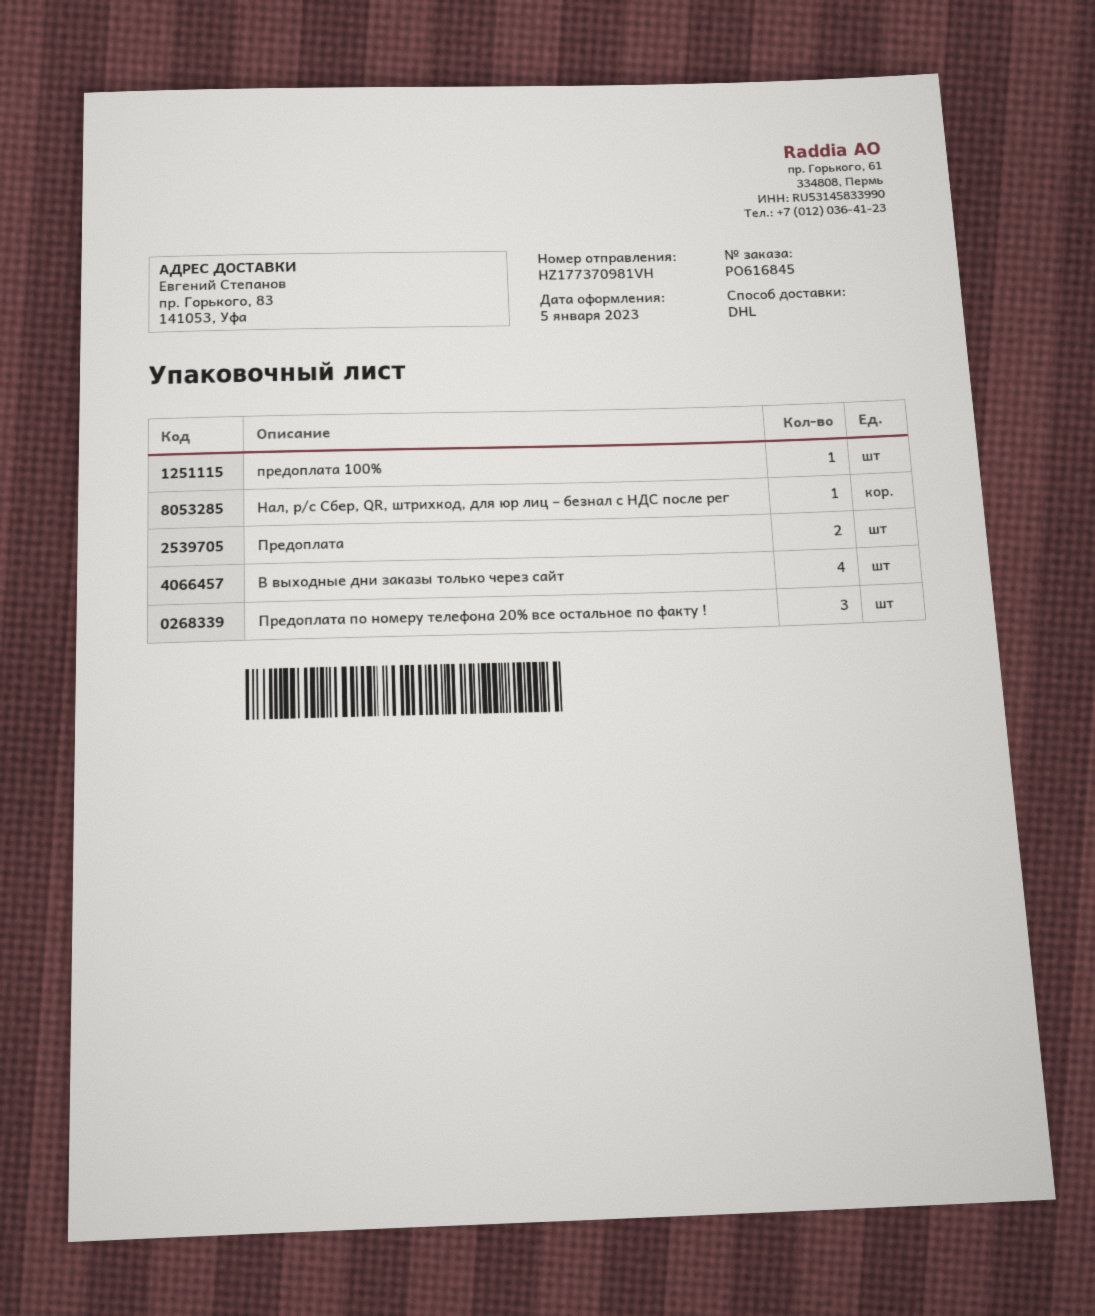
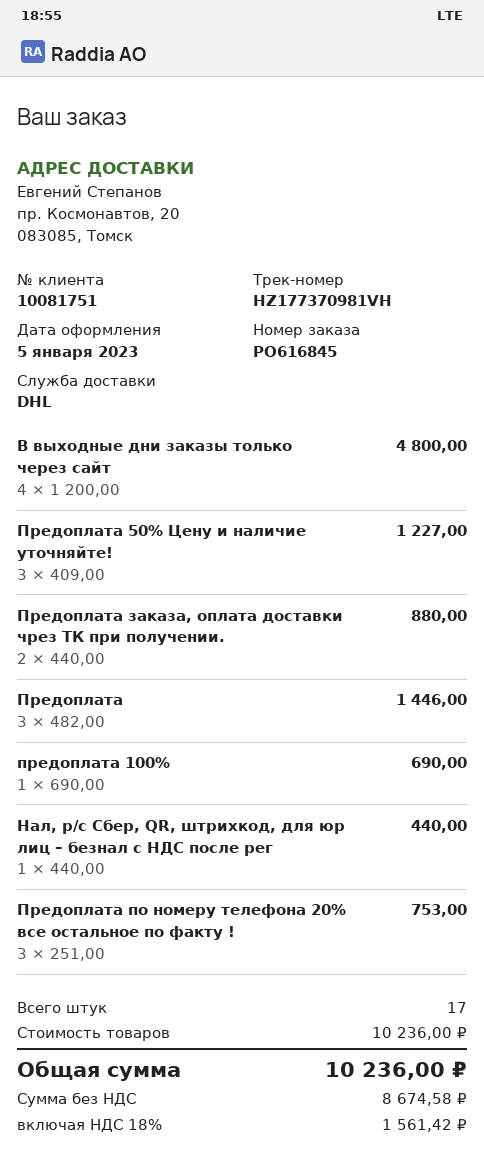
ship to: пр. Горького, 83, 141053, Уфа -> пр. Космонавтов, 20, 083085, Томск
Предоплата: 2 -> 3
Предоплата 50% Цену и наличие уточняйте!: none -> 3
Предоплата заказа, оплата доставки чрез ТК при получении.: none -> 2

